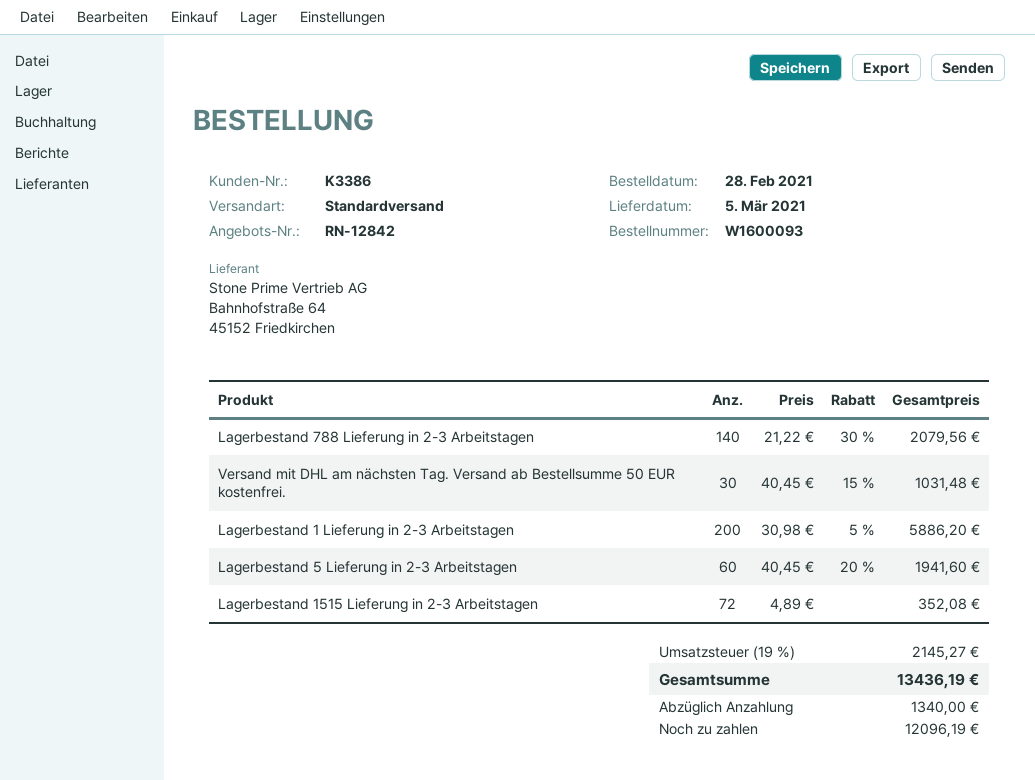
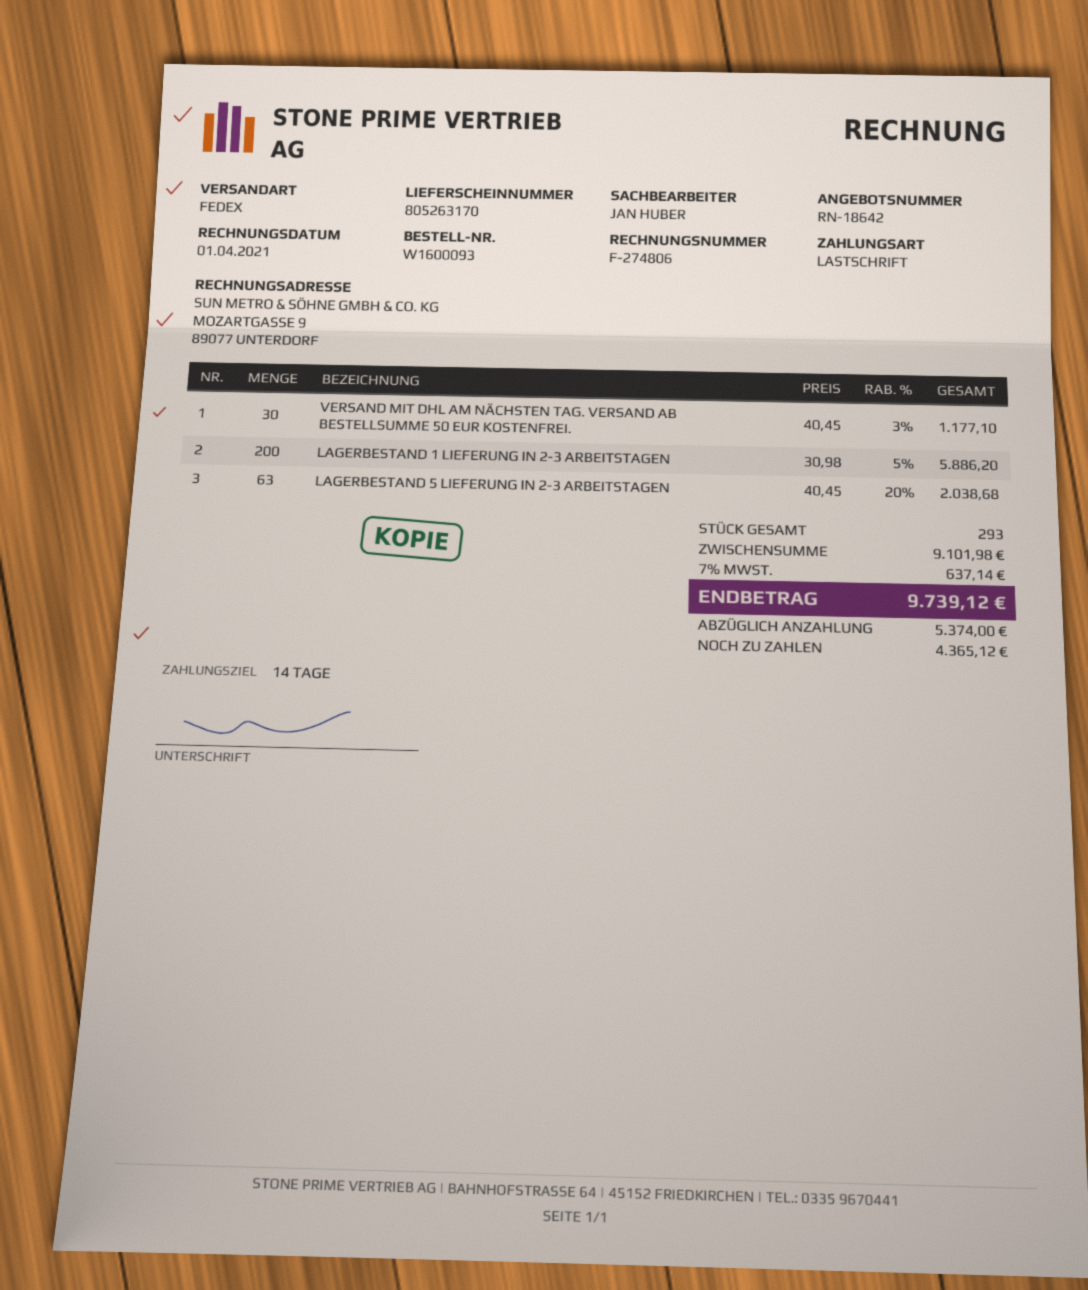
quote number: RN-12842 -> RN-18642
shipping method: standard -> FedEx
Lagerbestand 788 Lieferung in 2-3 Arbeitstagen: 140 x 21.22 - 30% = 2079.56 -> none
Versand mit DHL am nächsten Tag. Versand ab Bestellsumme 50 EUR kostenfrei.: 30 x 40.45 - 15% = 1031.48 -> 30 x 40.45 - 3% = 1177.10
Lagerbestand 5 Lieferung in 2-3 Arbeitstagen: 60 x 40.45 - 20% = 1941.60 -> 63 x 40.45 - 20% = 2038.68
Lagerbestand 1515 Lieferung in 2-3 Arbeitstagen: 72 x 4.89 = 352.08 -> none
tax: 19% = 2145.27 -> 7% = 637.14
total: 13436.19 -> 9739.12
deposit: 1340.00 -> 5374.00
balance: 12096.19 -> 4365.12

